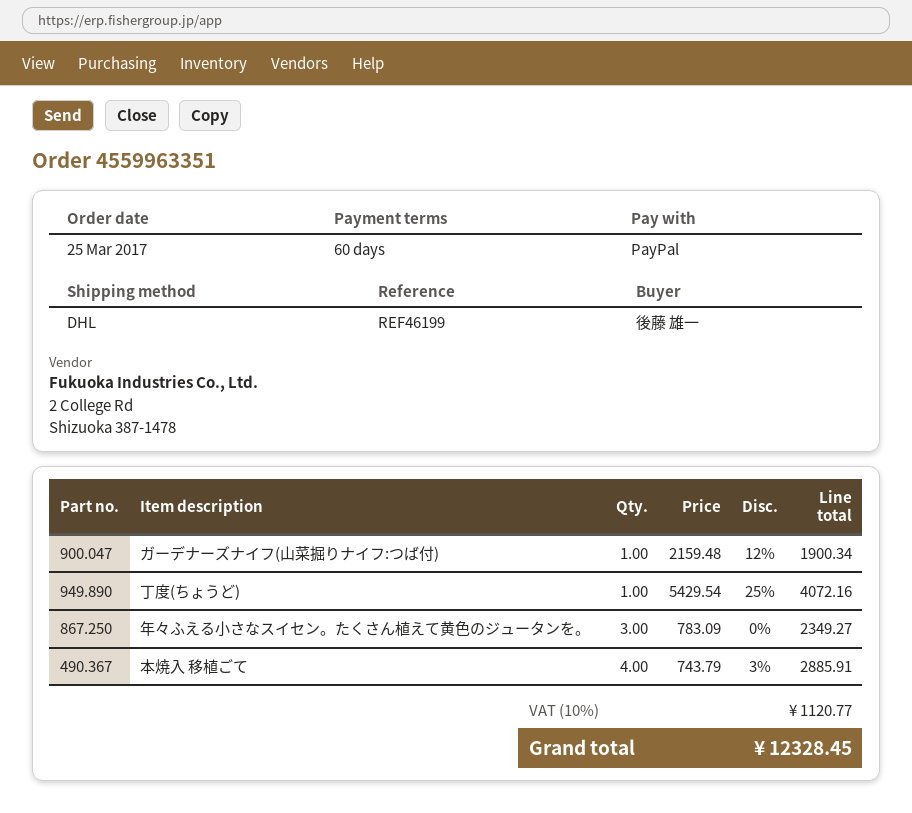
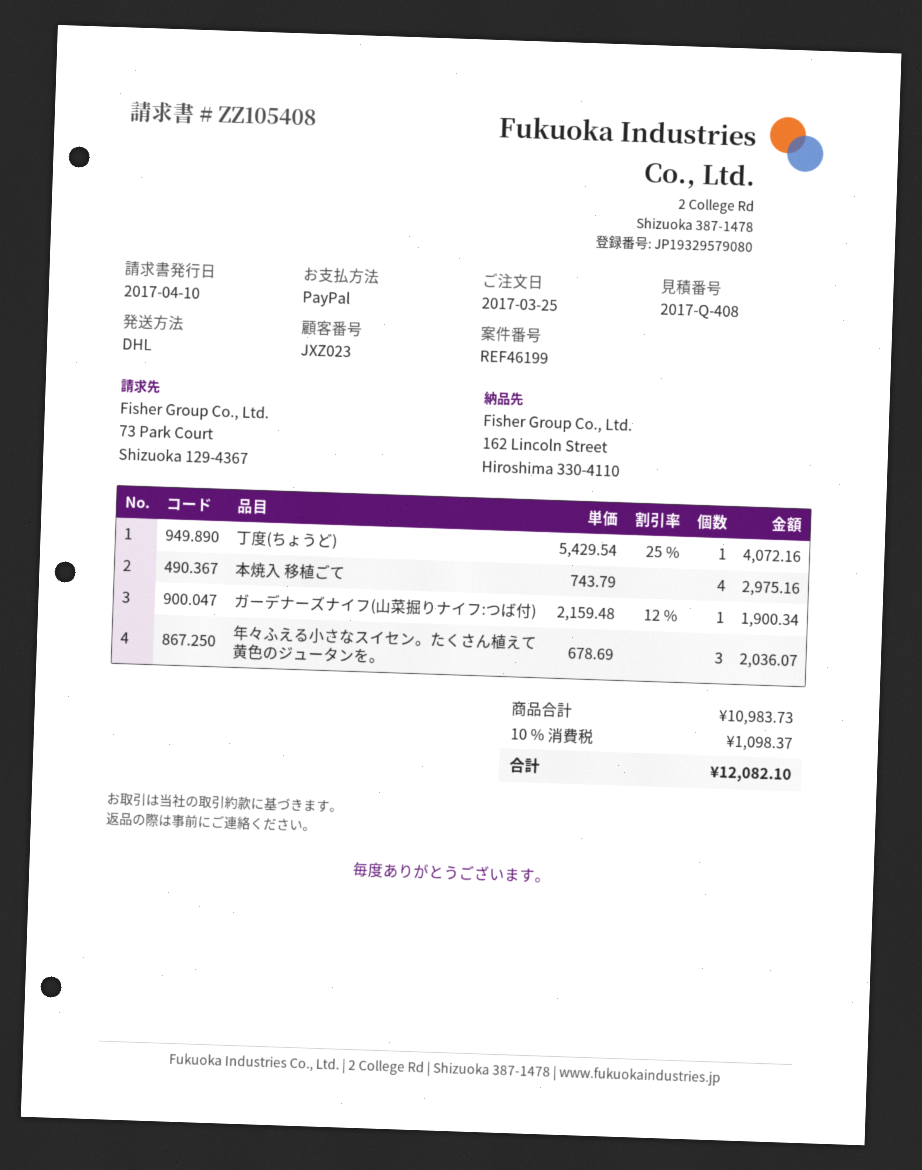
年々ふえる小さなスイセン。たくさん植えて黄色のジュータンを。: 3 x 783.09 = 2349.27 -> 3 x 678.69 = 2036.07
本焼入 移植ごて: 4 x 743.79 - 3% = 2885.91 -> 4 x 743.79 = 2975.16
tax: 10% = 1120.77 -> 10% = 1098.37
total: 12328.45 -> 12082.10

